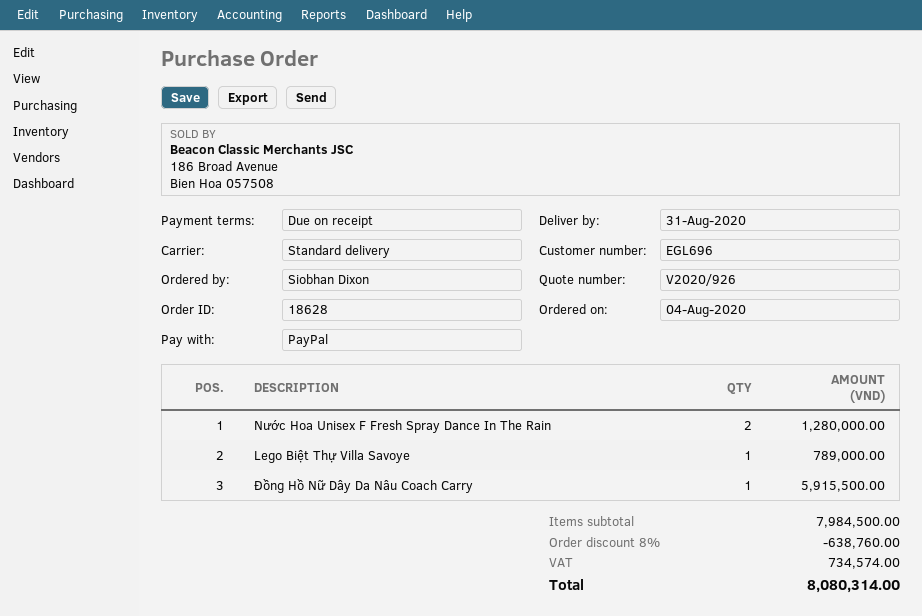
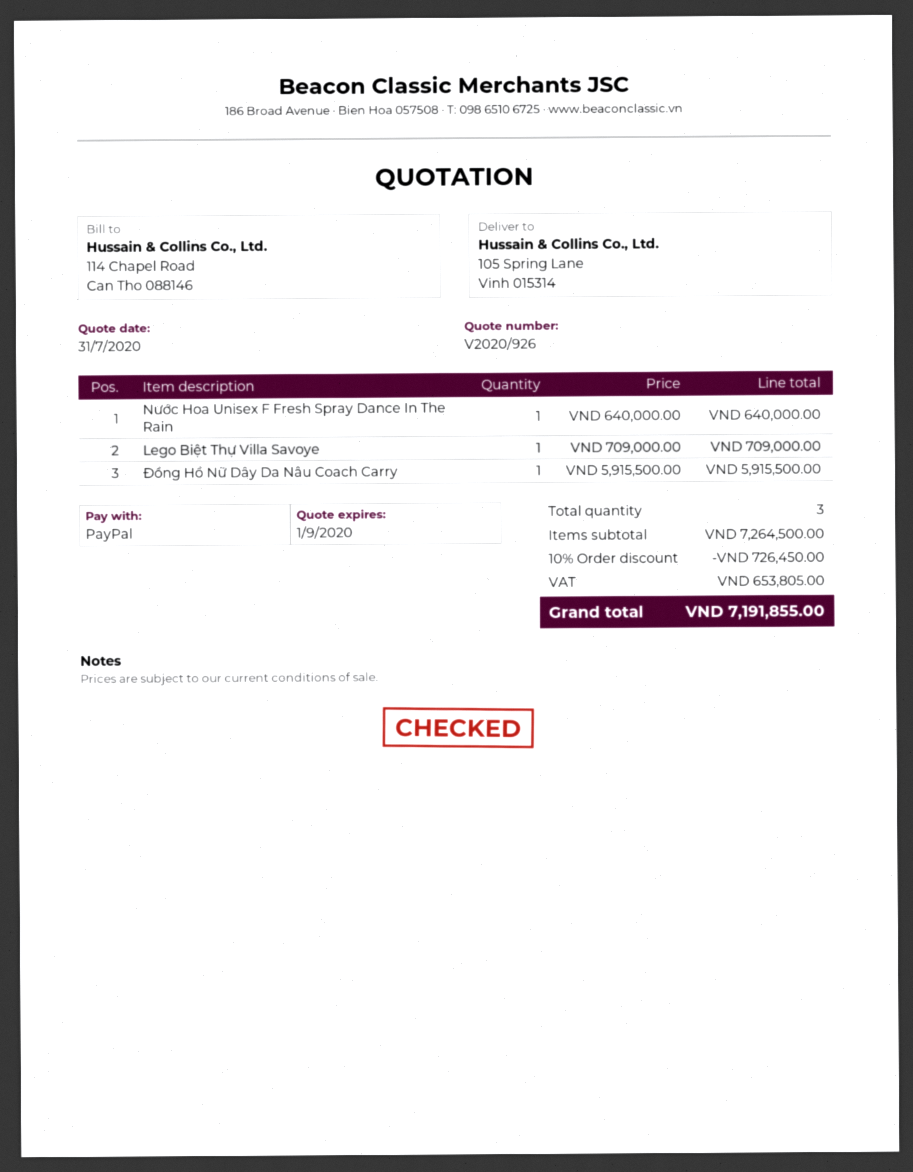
Nước Hoa Unisex F Fresh Spray Dance In The Rain: 2 for 1280000.00 -> 1 for 640000.00
Lego Biệt Thự Villa Savoye: 1 for 789000.00 -> 1 for 709000.00
subtotal: 7984500.00 -> 7264500.00
discount: 8% = 638760.00 -> 10% = 726450.00
tax: 734574.00 -> 653805.00
total: 8080314.00 -> 7191855.00

